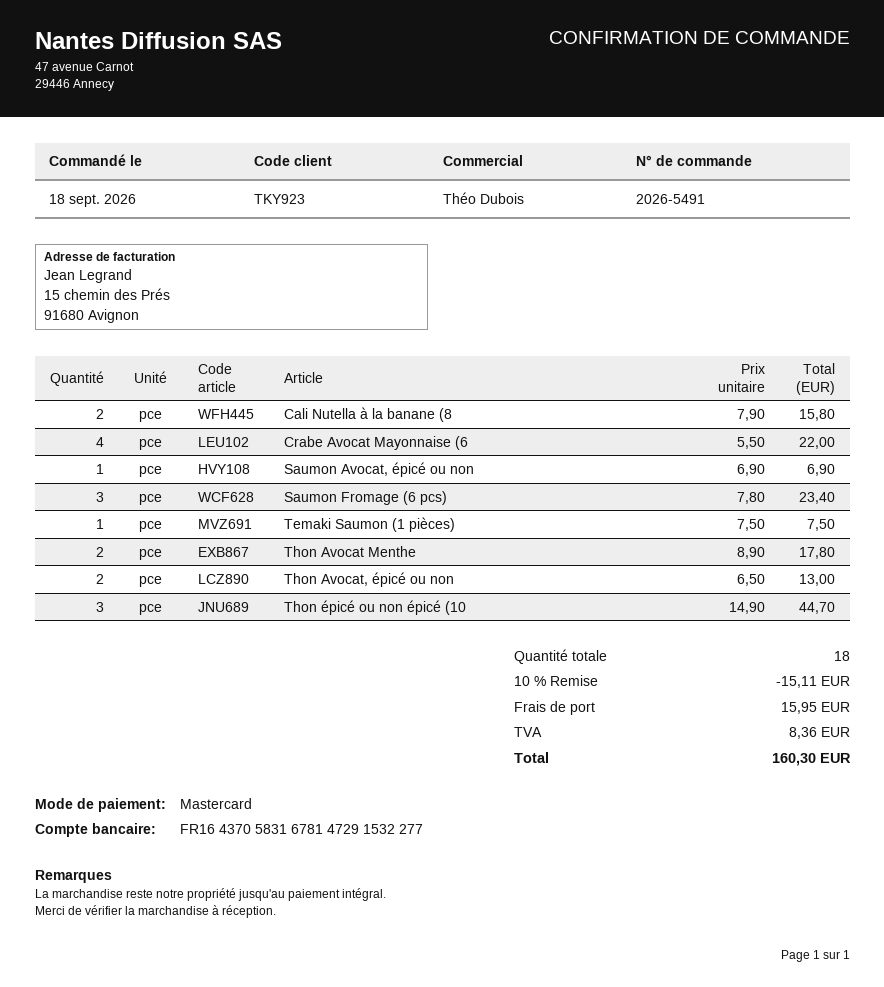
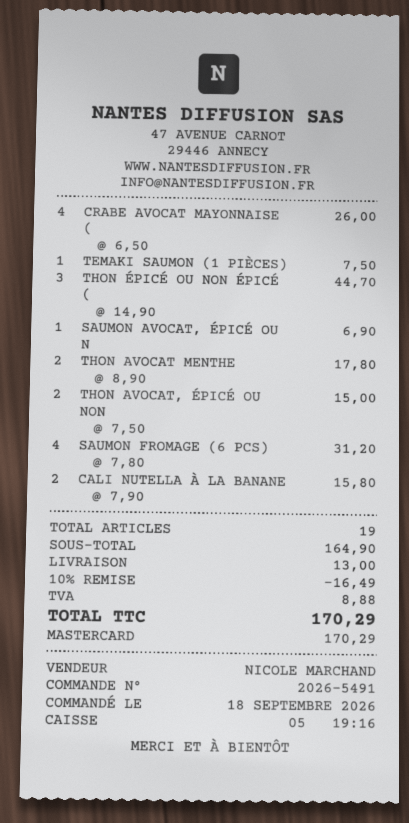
sales rep: Théo Dubois -> NICOLE MARCHAND
Crabe Avocat Mayonnaise (6: 4 x 5.50 = 22.00 -> 4 x 6.50 = 26.00
Saumon Fromage (6 pcs): 3 x 7.80 = 23.40 -> 4 x 7.80 = 31.20
Thon Avocat, épicé ou non: 2 x 6.50 = 13.00 -> 2 x 7.50 = 15.00
total quantity: 18 -> 19
discount: 10% = 15.11 -> 10% = 16.49
shipping: 15.95 -> 13.00
tax: 8.36 -> 8.88
total: 160.30 -> 170.29

